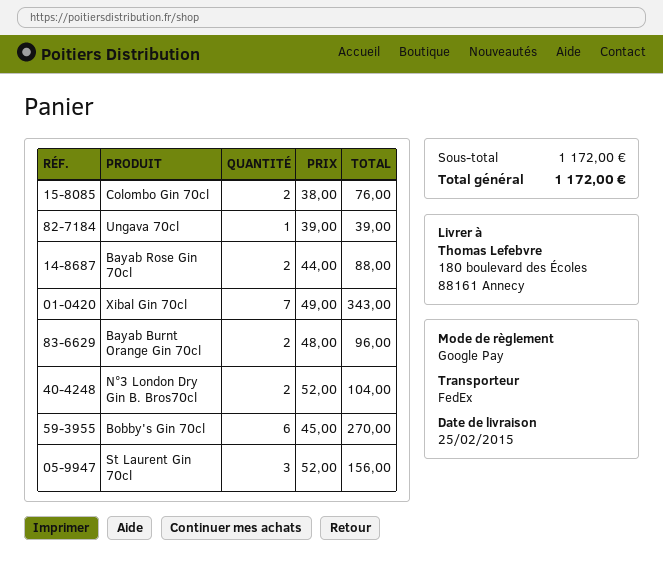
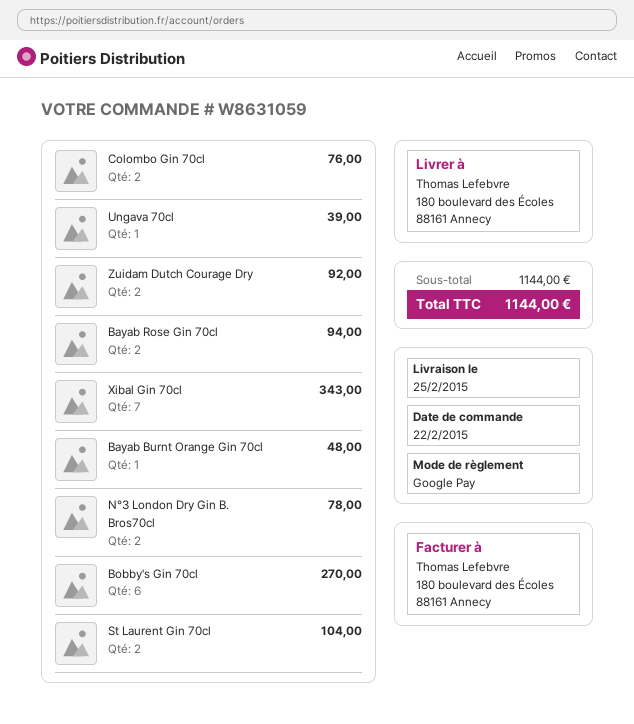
Bayab Rose Gin 70cl: 2 for 88.00 -> 2 for 94.00
Bayab Burnt Orange Gin 70cl: 2 for 96.00 -> 1 for 48.00
N°3 London Dry Gin B. Bros70cl: 2 for 104.00 -> 2 for 78.00
St Laurent Gin 70cl: 3 for 156.00 -> 2 for 104.00
Zuidam Dutch Courage Dry: none -> 2 for 92.00
subtotal: 1172.00 -> 1144.00
total: 1172.00 -> 1144.00

